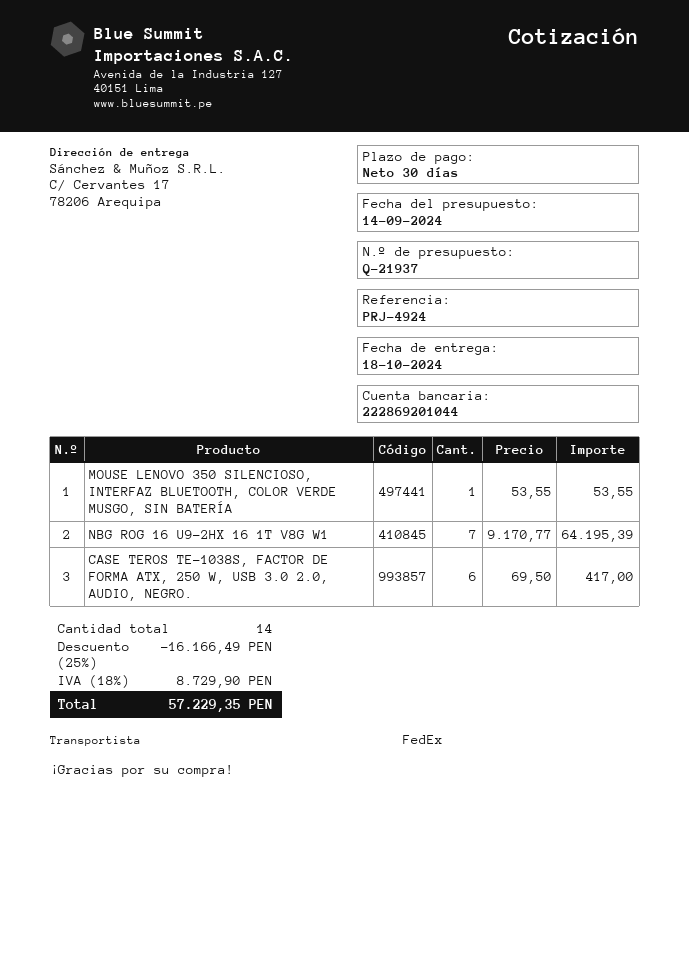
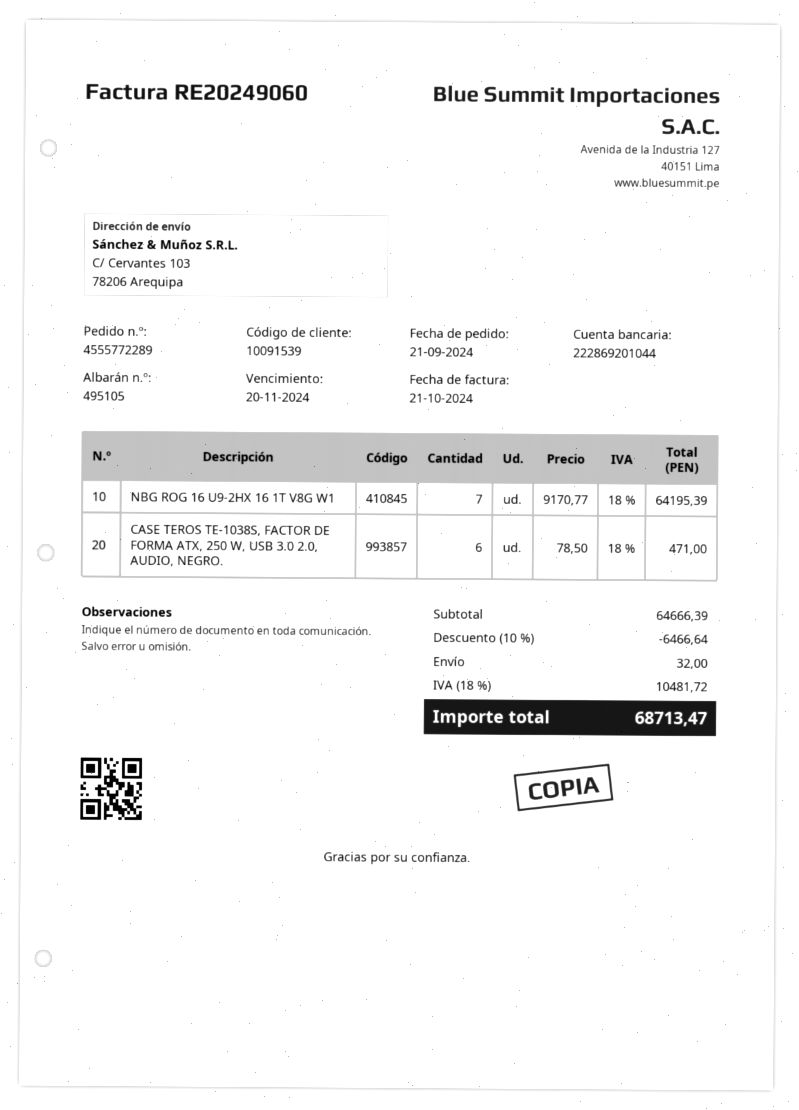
ship to: C/ Cervantes 17, 78206 Arequipa -> C/ Cervantes 103, 78206 Arequipa
MOUSE LENOVO 350 SILENCIOSO, INTERFAZ BLUETOOTH, COLOR VERDE MUSGO, SIN BATERÍA: 1 x 53.55 = 53.55 -> none
CASE TEROS TE-1038S, FACTOR DE FORMA ATX, 250 W, USB 3.0 2.0, AUDIO, NEGRO.: 6 x 69.50 = 417.00 -> 6 x 78.50 = 471.00
discount: 25% = 16166.49 -> 10% = 6466.64
shipping: none -> 32.00
tax: 18% = 8729.90 -> 18% = 10481.72
total: 57229.35 -> 68713.47

